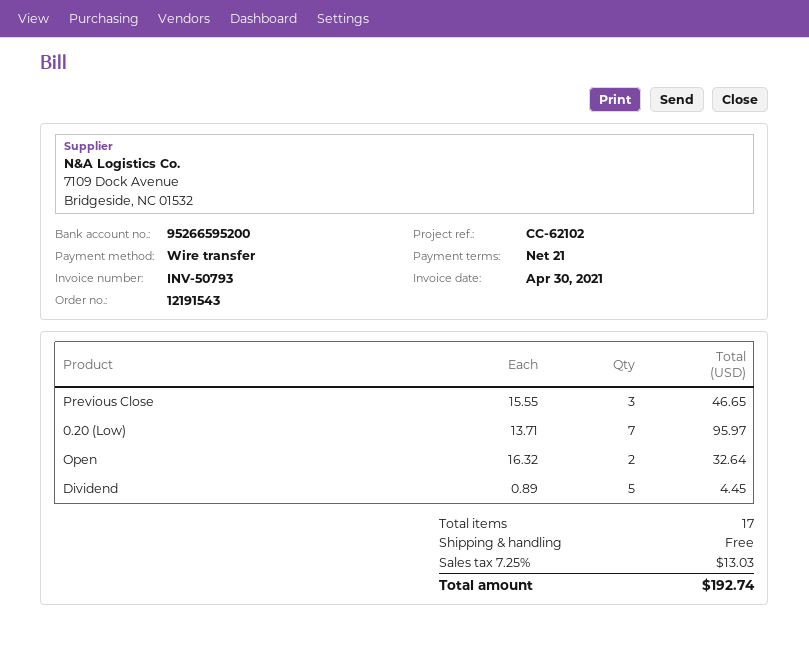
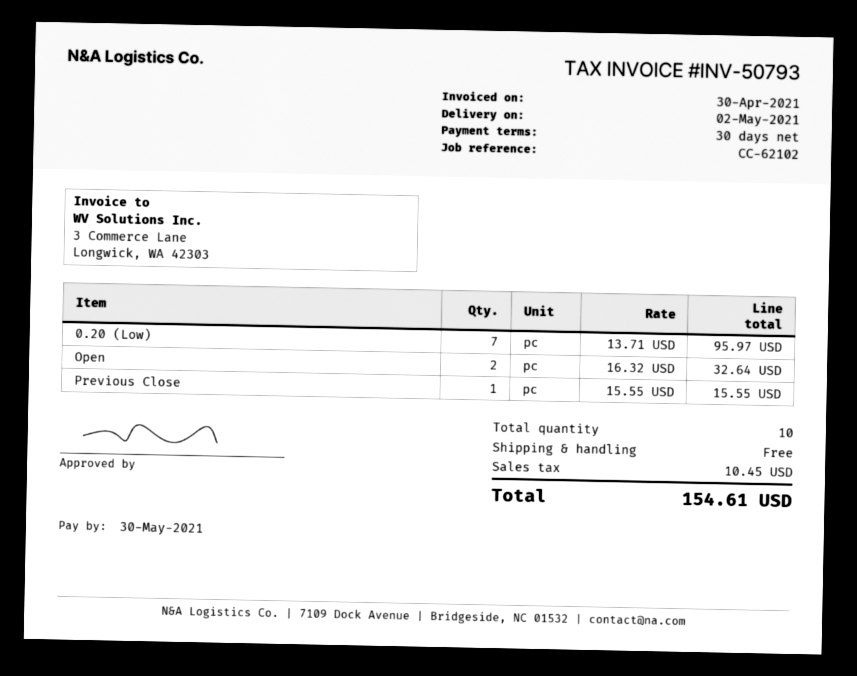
payment terms: 21 days -> 30 days
Previous Close: 3 x 15.55 = 46.65 -> 1 x 15.55 = 15.55
Dividend: 5 x 0.89 = 4.45 -> none
total quantity: 17 -> 10
tax: 13.03 -> 10.45
total: 192.74 -> 154.61

